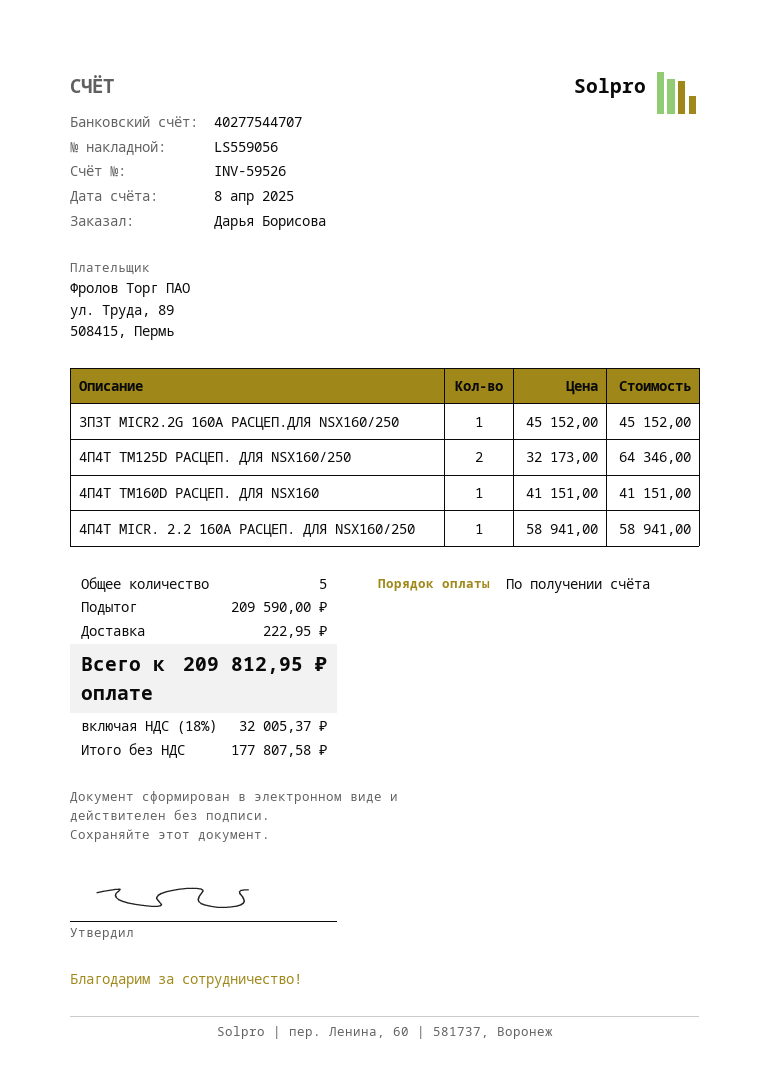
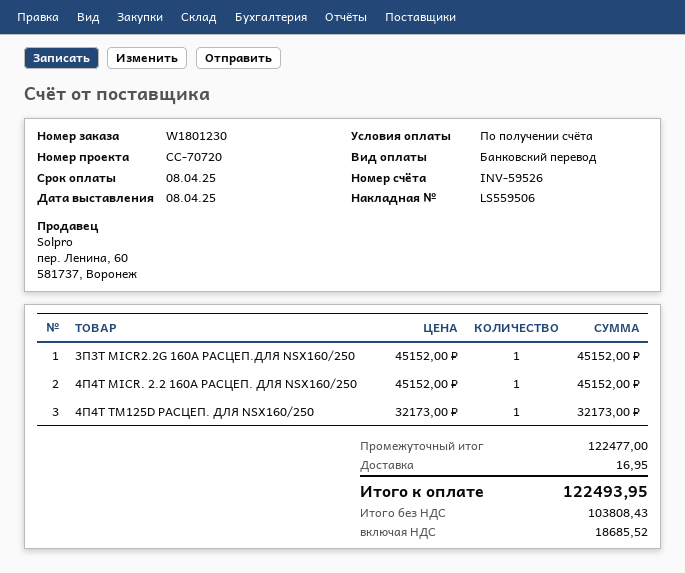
delivery note number: LS559056 -> LS559506
4П4T TM125D РАСЦЕП. ДЛЯ NSX160/250: 2 x 32173.00 = 64346.00 -> 1 x 32173.00 = 32173.00
4П4T TM160D РАСЦЕП. ДЛЯ NSX160: 1 x 41151.00 = 41151.00 -> none
4П4T MICR. 2.2 160A РАСЦЕП. ДЛЯ NSX160/250: 1 x 58941.00 = 58941.00 -> 1 x 45152.00 = 45152.00
subtotal: 209590.00 -> 122477.00
shipping: 222.95 -> 16.95
net: 177807.58 -> 103808.43
tax: 32005.37 -> 18685.52
total: 209812.95 -> 122493.95

